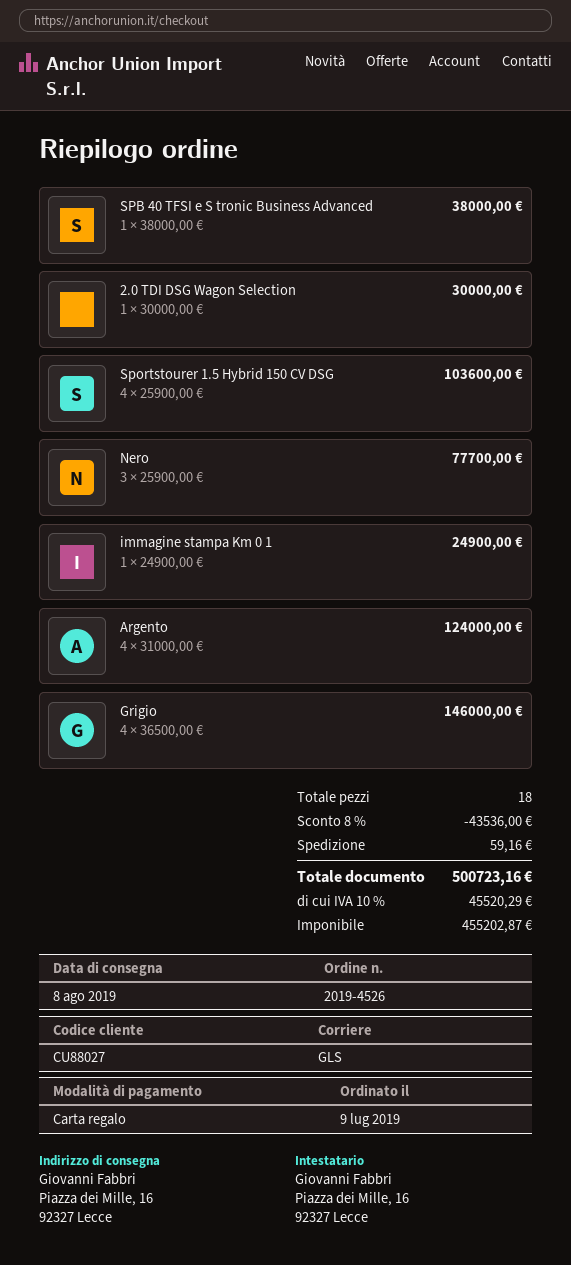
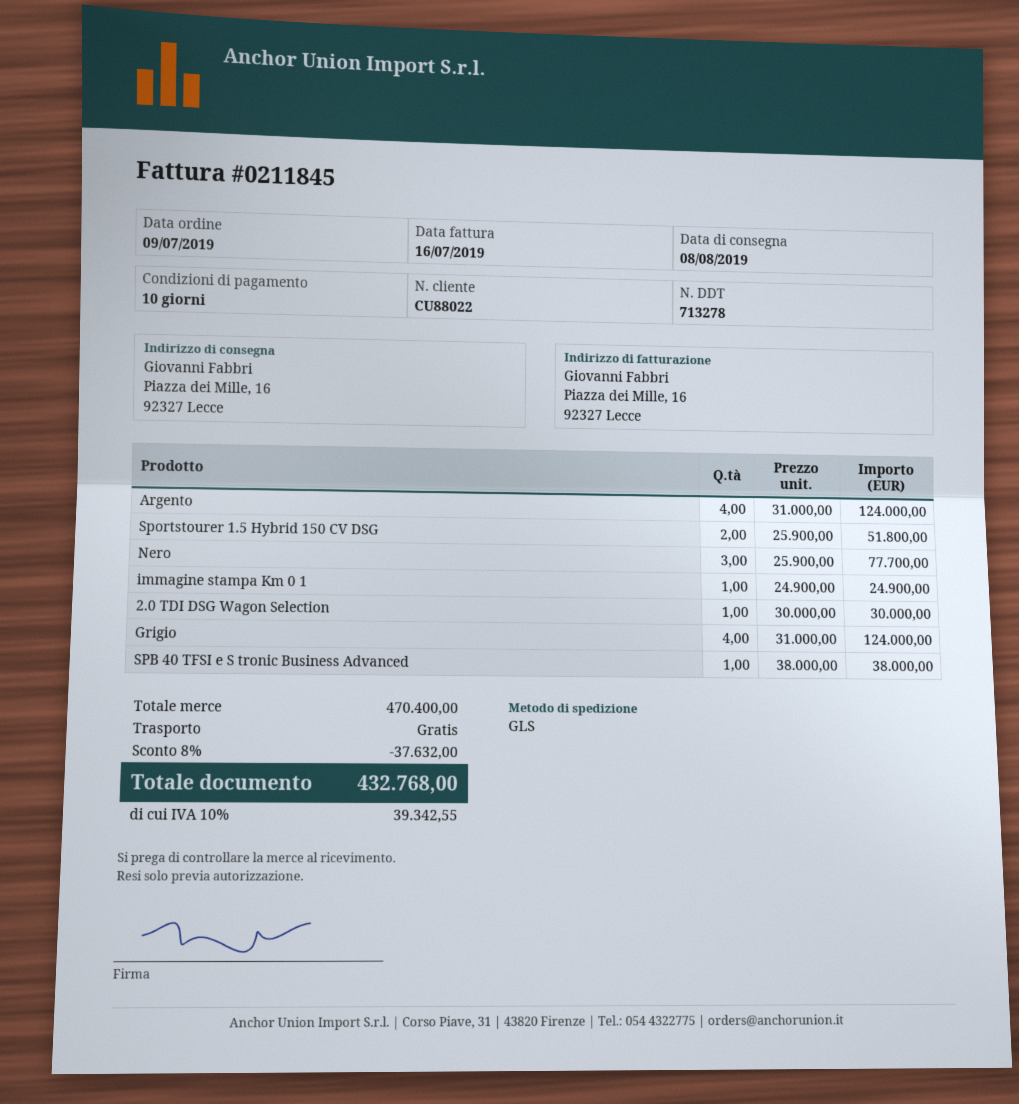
customer number: CU88027 -> CU88022
Sportstourer 1.5 Hybrid 150 CV DSG: 4 x 25900.00 = 103600.00 -> 2 x 25900.00 = 51800.00
Grigio: 4 x 36500.00 = 146000.00 -> 4 x 31000.00 = 124000.00
discount: 8% = 43536.00 -> 8% = 37632.00
shipping: 59.16 -> 0.00
tax: 10% = 45520.29 -> 10% = 39342.55
total: 500723.16 -> 432768.00

